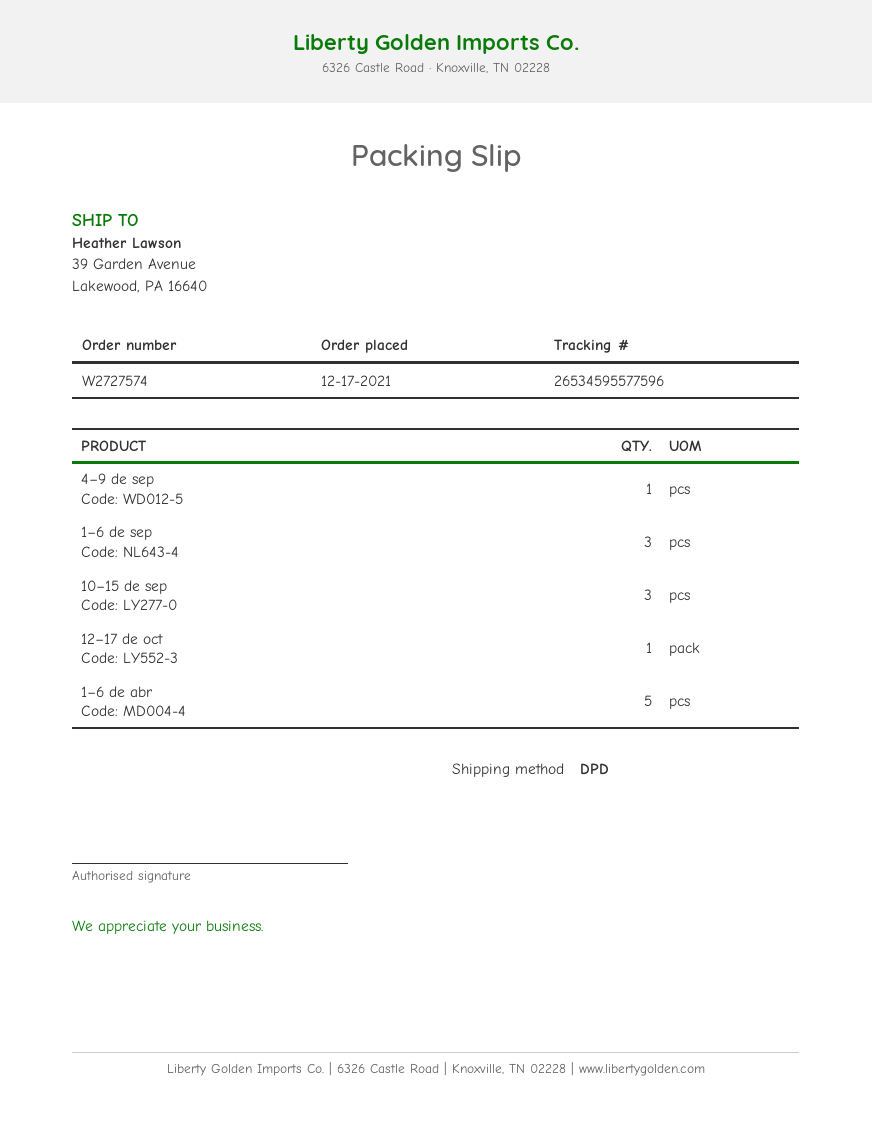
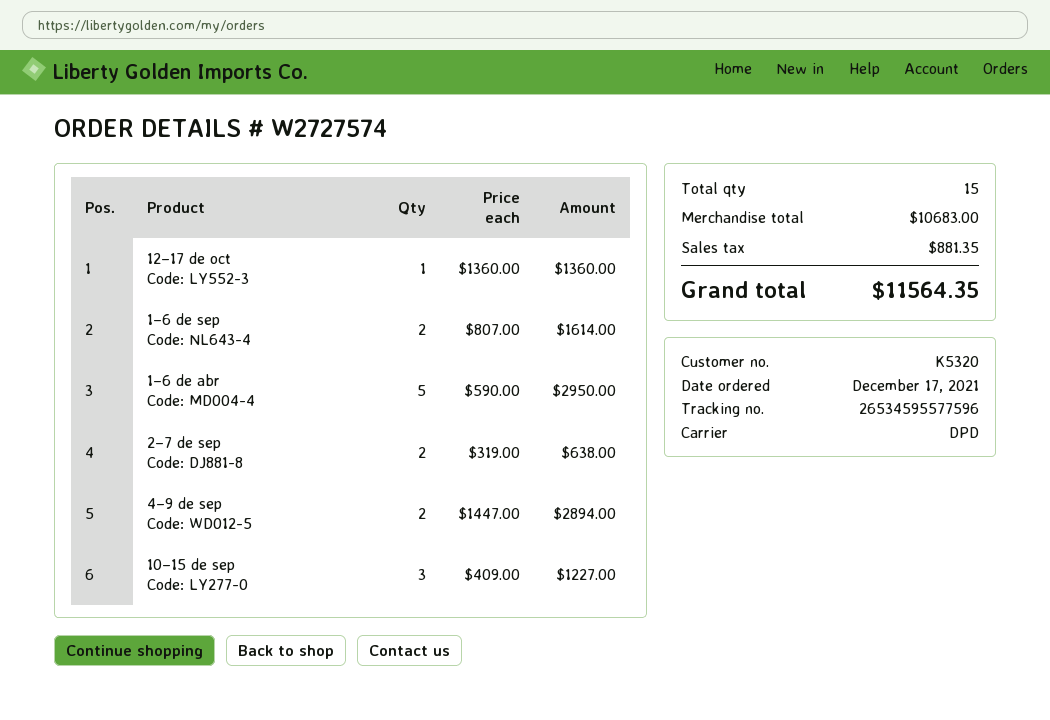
4–9 de sep: 1 -> 2
1–6 de sep: 3 -> 2
2–7 de sep: none -> 2

